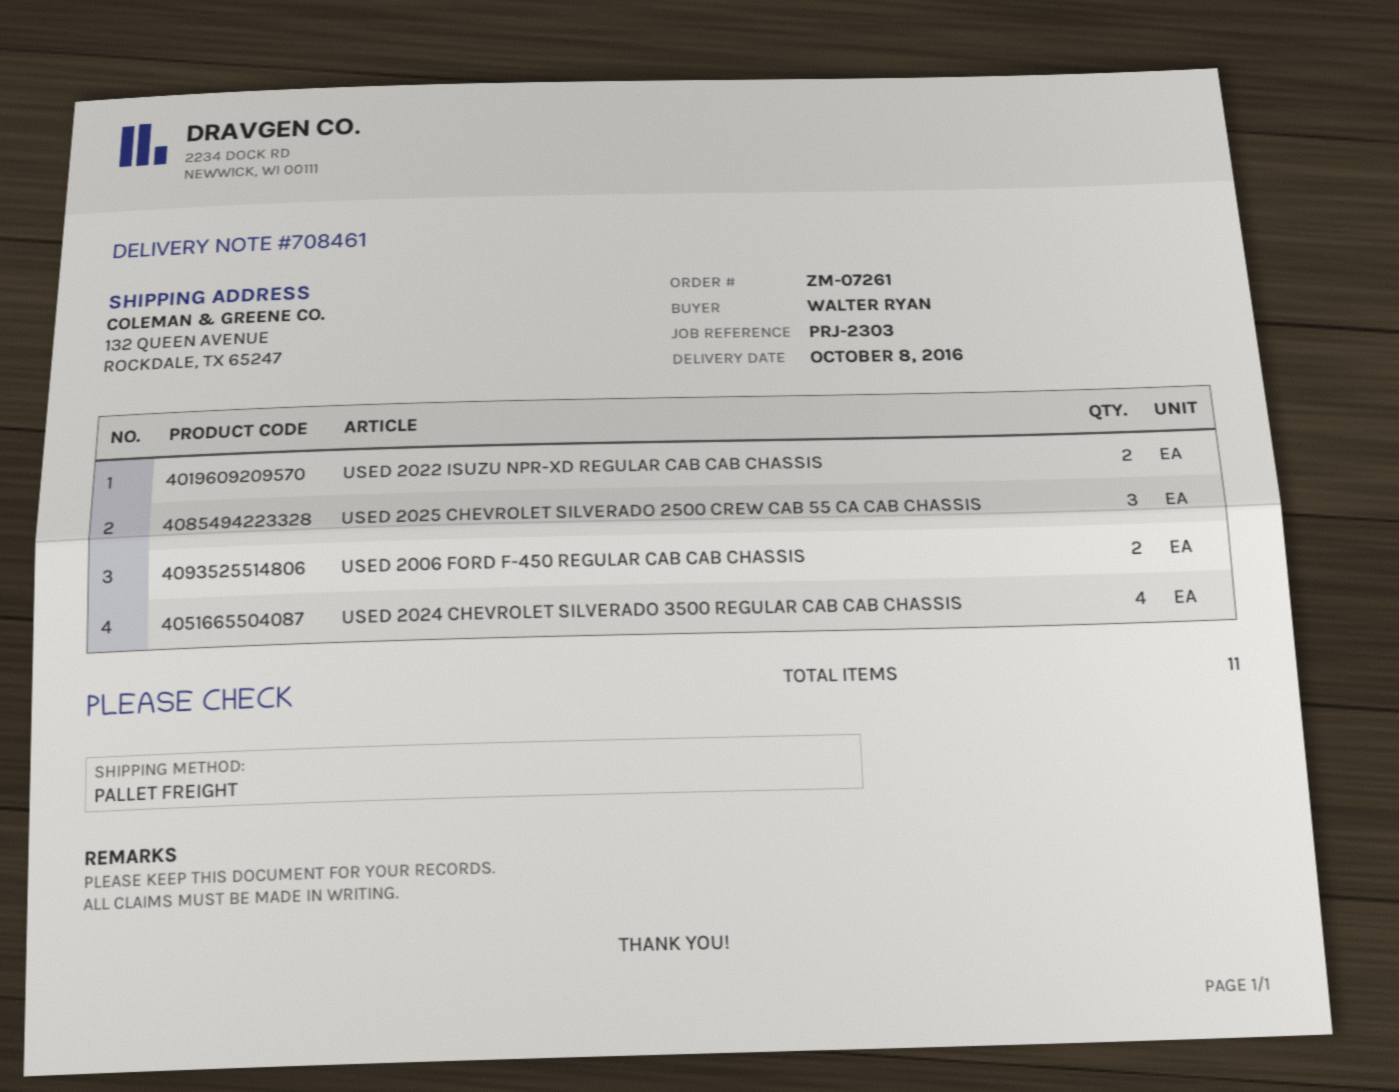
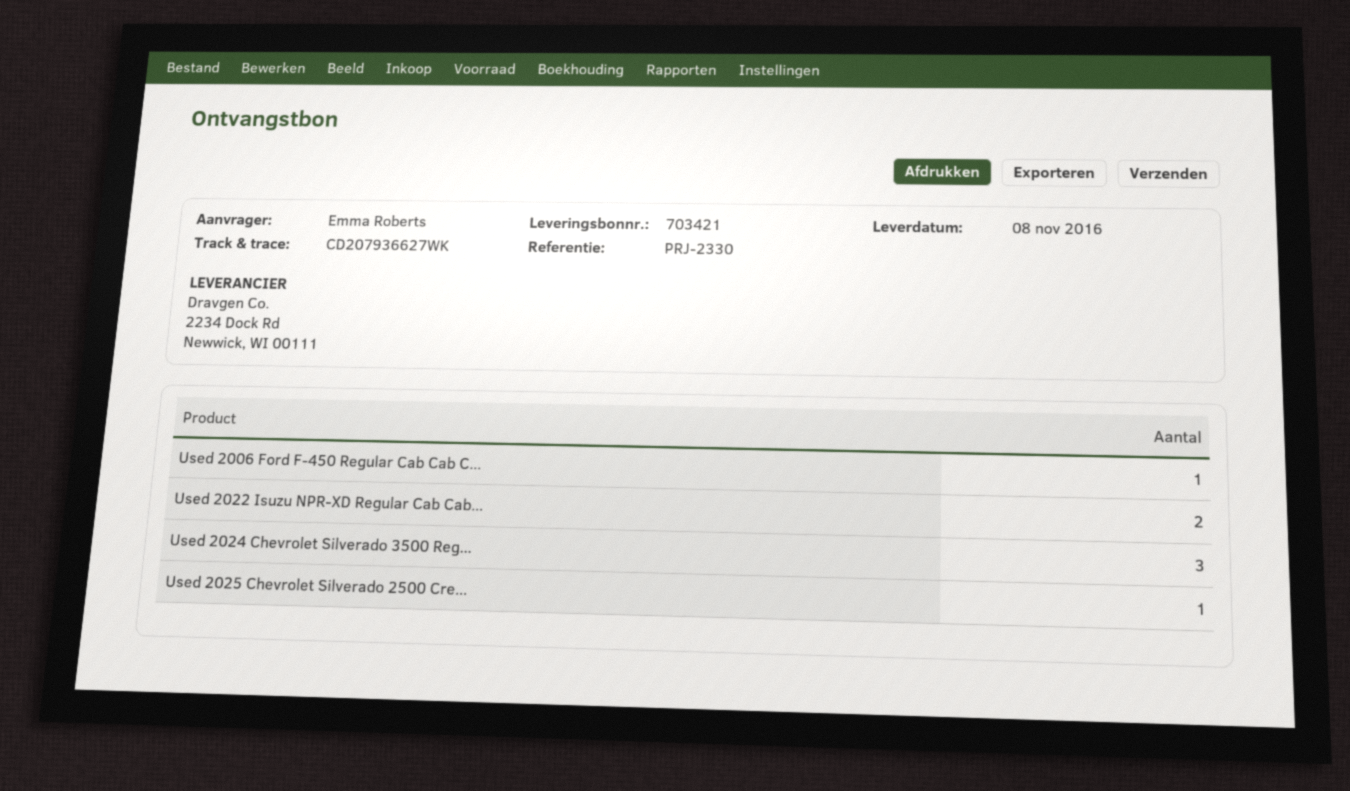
delivery note number: 708461 -> 703421
delivery date: 2016-10-08 -> 2016-11-08
reference: PRJ-2303 -> PRJ-2330
ordered by: WALTER RYAN -> Emma Roberts
USED 2025 CHEVROLET SILVERADO 2500 CREW CAB 55 CA CAB CHASSIS: 3 -> 1
USED 2006 FORD F-450 REGULAR CAB CAB CHASSIS: 2 -> 1
USED 2024 CHEVROLET SILVERADO 3500 REGULAR CAB CAB CHASSIS: 4 -> 3

